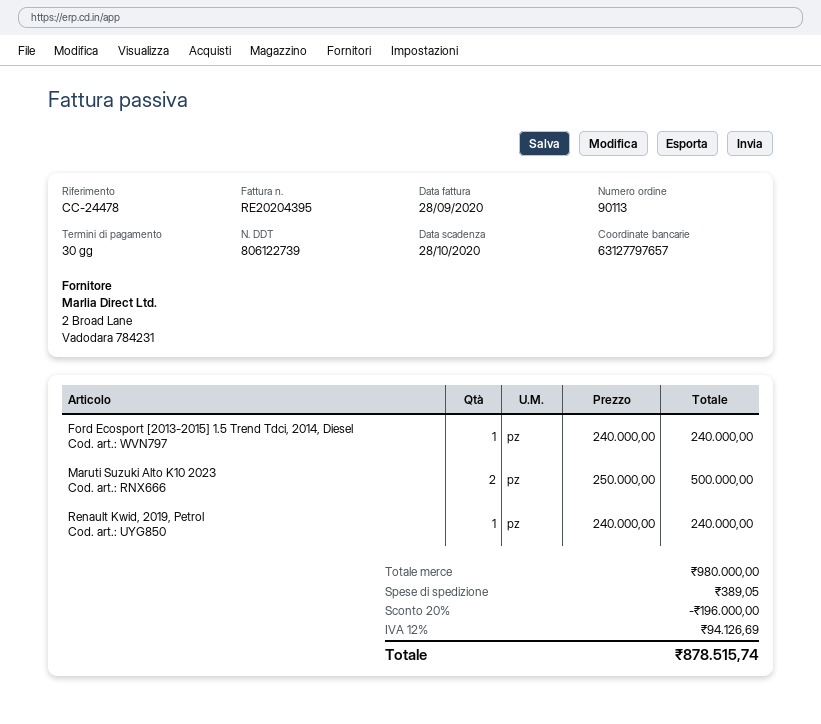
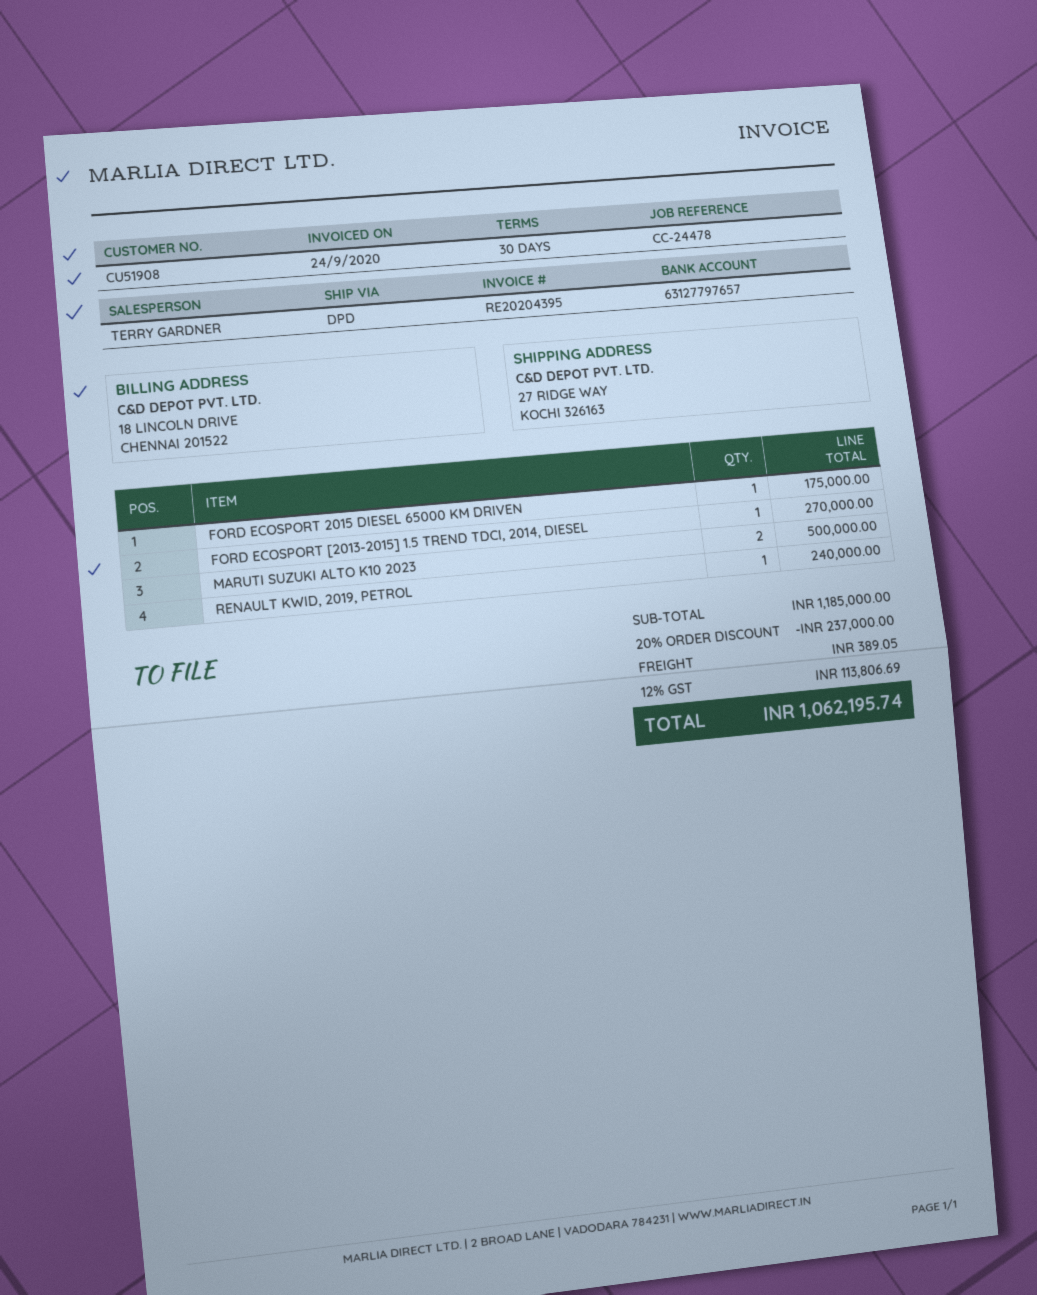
invoice date: 2020-09-28 -> 2020-09-24
Ford Ecosport [2013-2015] 1.5 Trend Tdci, 2014, Diesel: 1 for 240000.00 -> 1 for 270000.00
FORD ECOSPORT 2015 DIESEL 65000 KM DRIVEN: none -> 1 for 175000.00
subtotal: 980000.00 -> 1185000.00
discount: 20% = 196000.00 -> 20% = 237000.00
tax: 12% = 94126.69 -> 12% = 113806.69
total: 878515.74 -> 1062195.74

